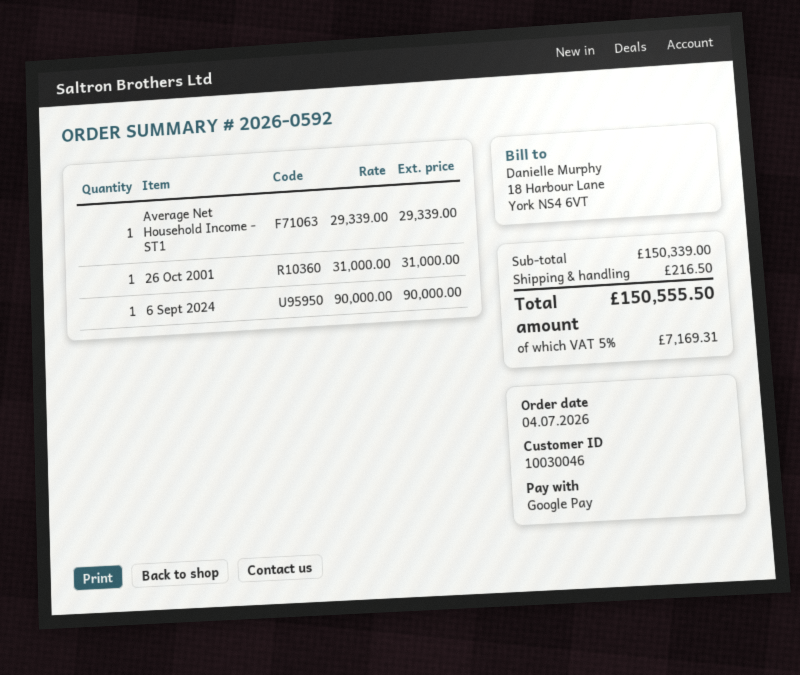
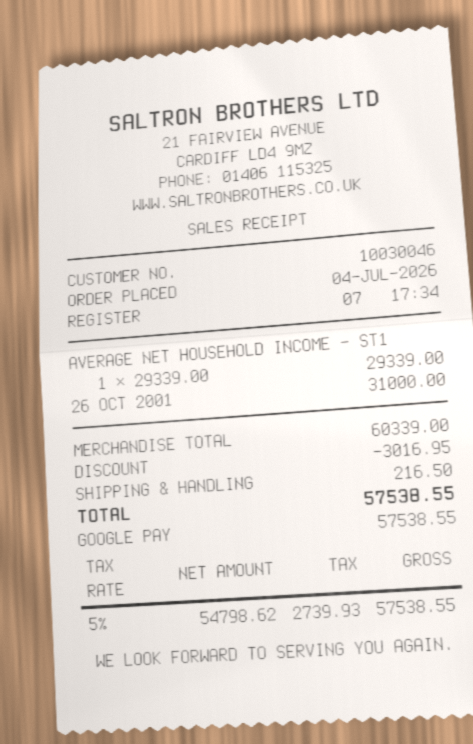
6 Sept 2024: 1 x 90000.00 = 90000.00 -> none
subtotal: 150339.00 -> 60339.00
discount: none -> 3016.95
tax: 5% = 7169.31 -> 5% = 2739.93
total: 150555.50 -> 57538.55

